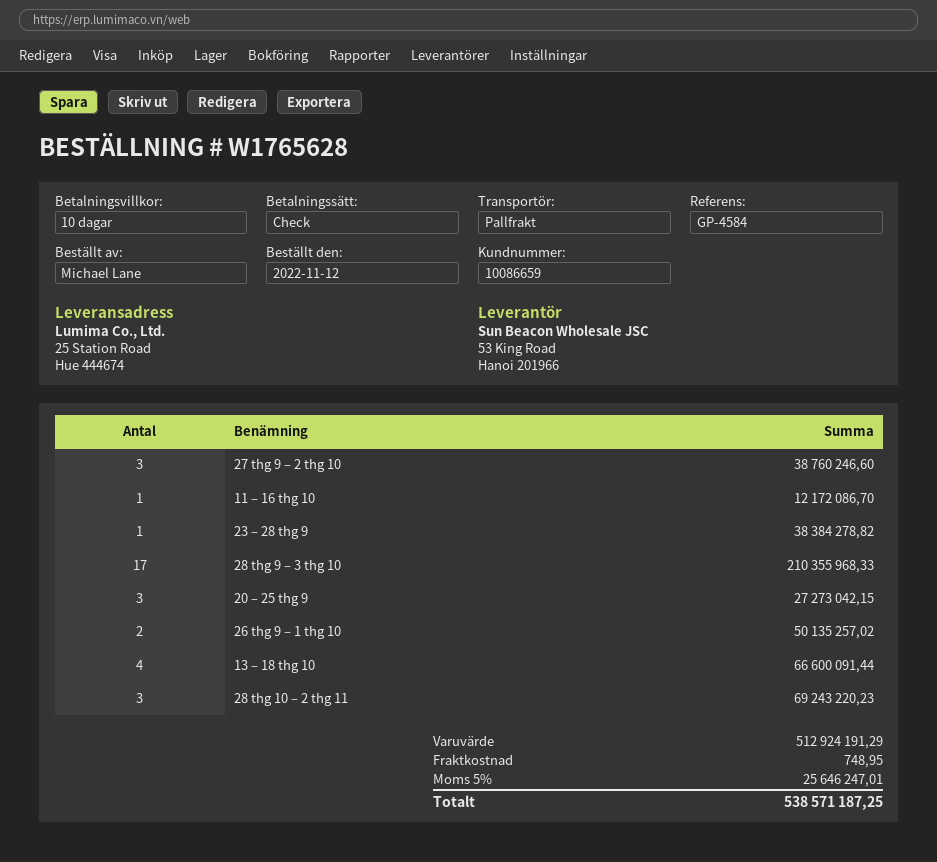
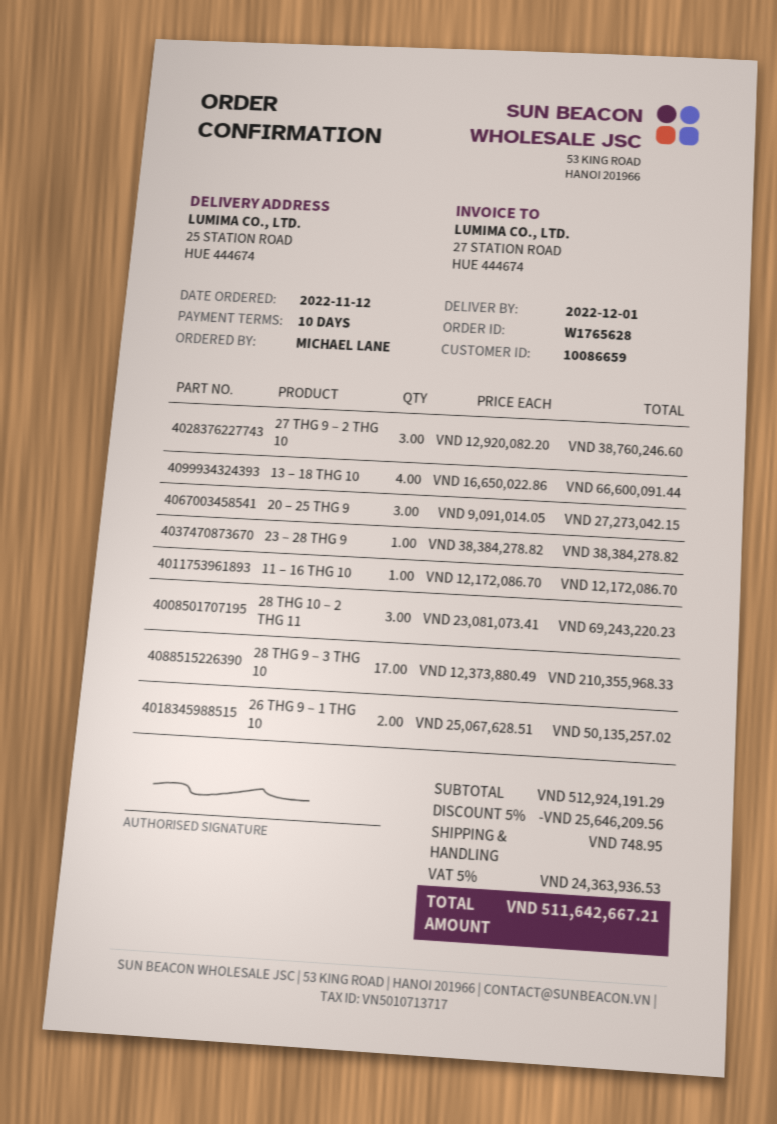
discount: none -> 5% = 25646209.56
tax: 5% = 25646247.01 -> 5% = 24363936.53
total: 538571187.25 -> 511642667.21

